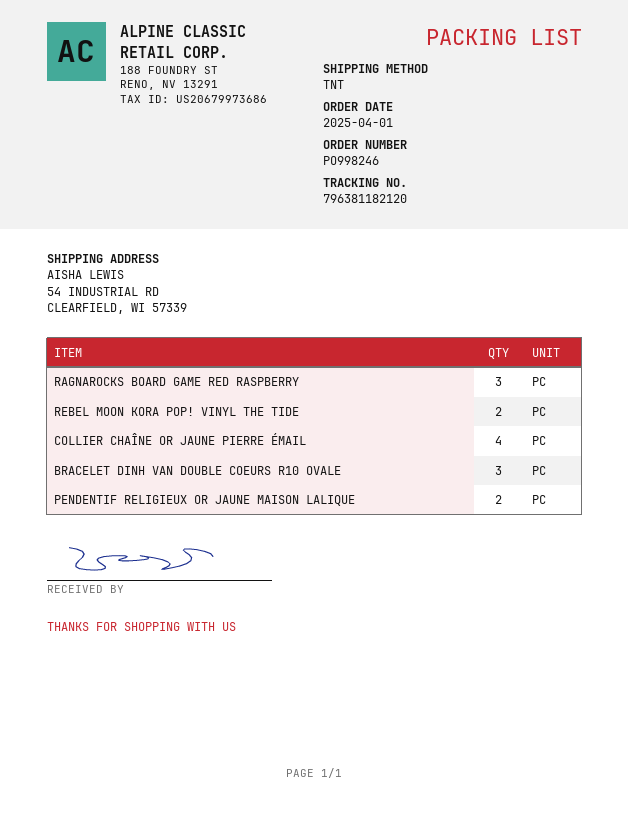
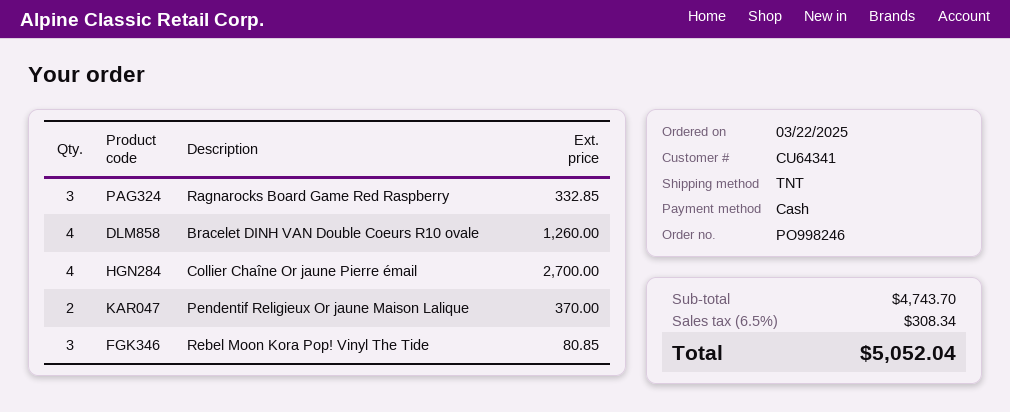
order date: 2025-04-01 -> 2025-03-22
REBEL MOON KORA POP! VINYL THE TIDE: 2 -> 3
BRACELET DINH VAN DOUBLE COEURS R10 OVALE: 3 -> 4

